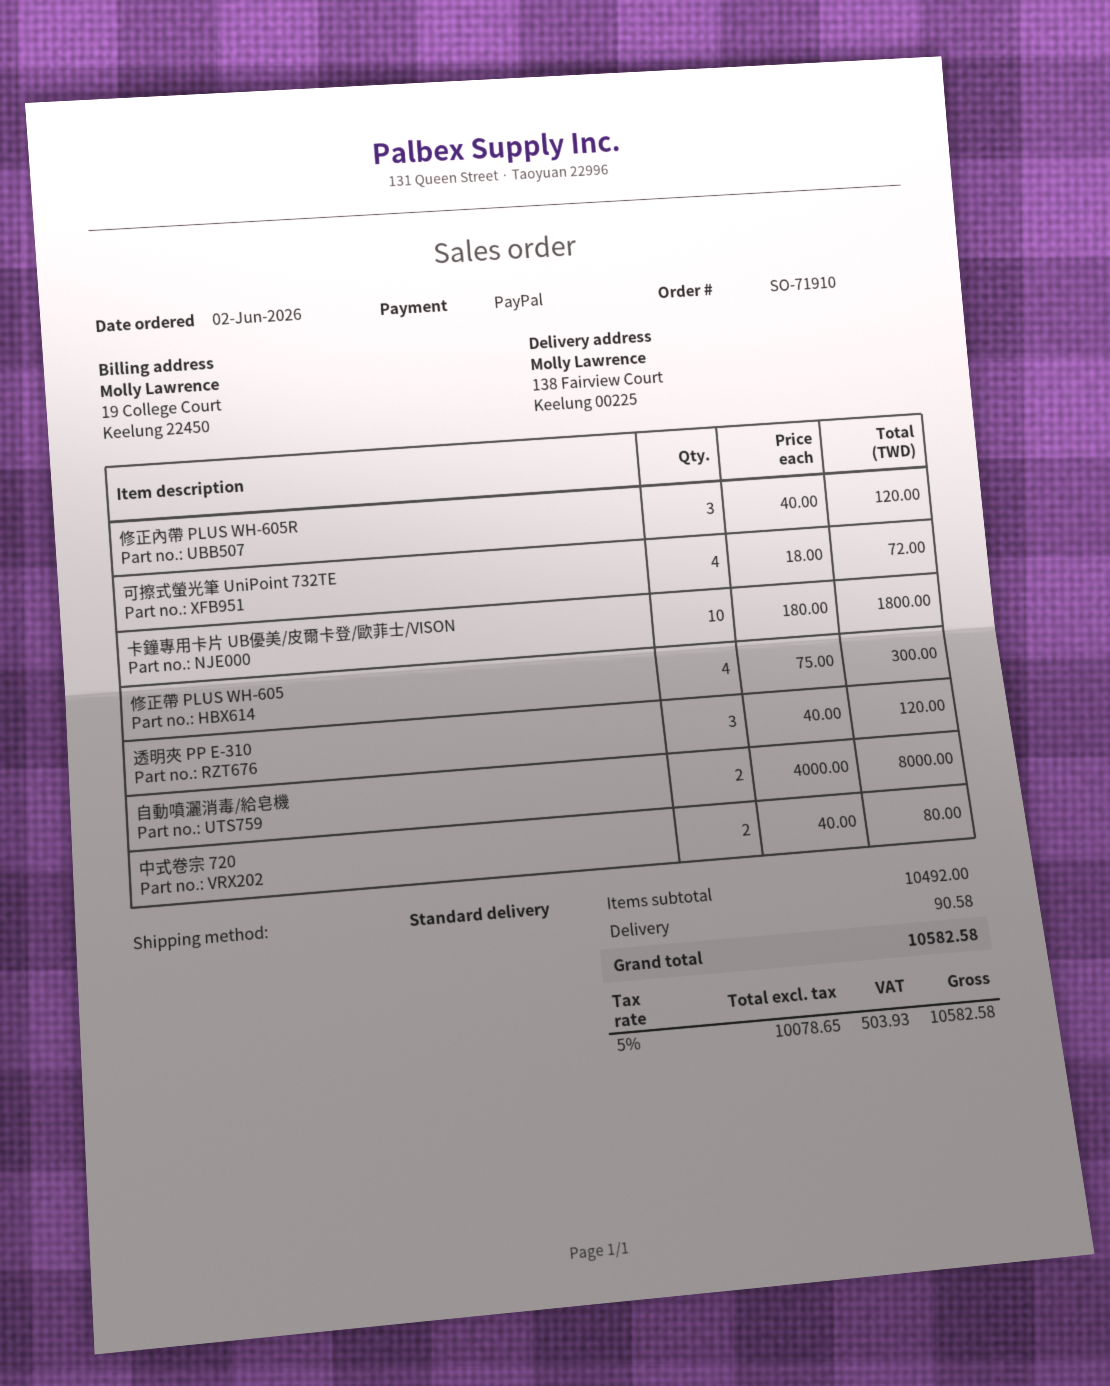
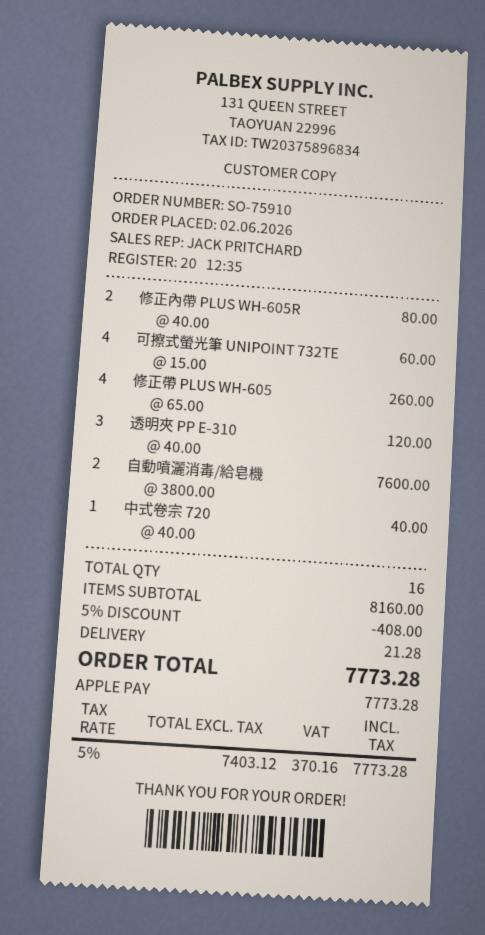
order number: SO-71910 -> SO-75910
payment method: PayPal -> Apple Pay
修正內帶 PLUS WH-605R: 3 x 40.00 = 120.00 -> 2 x 40.00 = 80.00
可擦式螢光筆 UniPoint 732TE: 4 x 18.00 = 72.00 -> 4 x 15.00 = 60.00
卡鐘專用卡片 UB優美/皮爾卡登/歐菲士/VISON: 10 x 180.00 = 1800.00 -> none
修正帶 PLUS WH-605: 4 x 75.00 = 300.00 -> 4 x 65.00 = 260.00
自動噴灑消毒/給皂機: 2 x 4000.00 = 8000.00 -> 2 x 3800.00 = 7600.00
中式卷宗 720: 2 x 40.00 = 80.00 -> 1 x 40.00 = 40.00
subtotal: 10492.00 -> 8160.00
discount: none -> 5% = 408.00
shipping: 90.58 -> 21.28
net: 10078.65 -> 7403.12
tax: 5% = 503.93 -> 5% = 370.16
total: 10582.58 -> 7773.28

